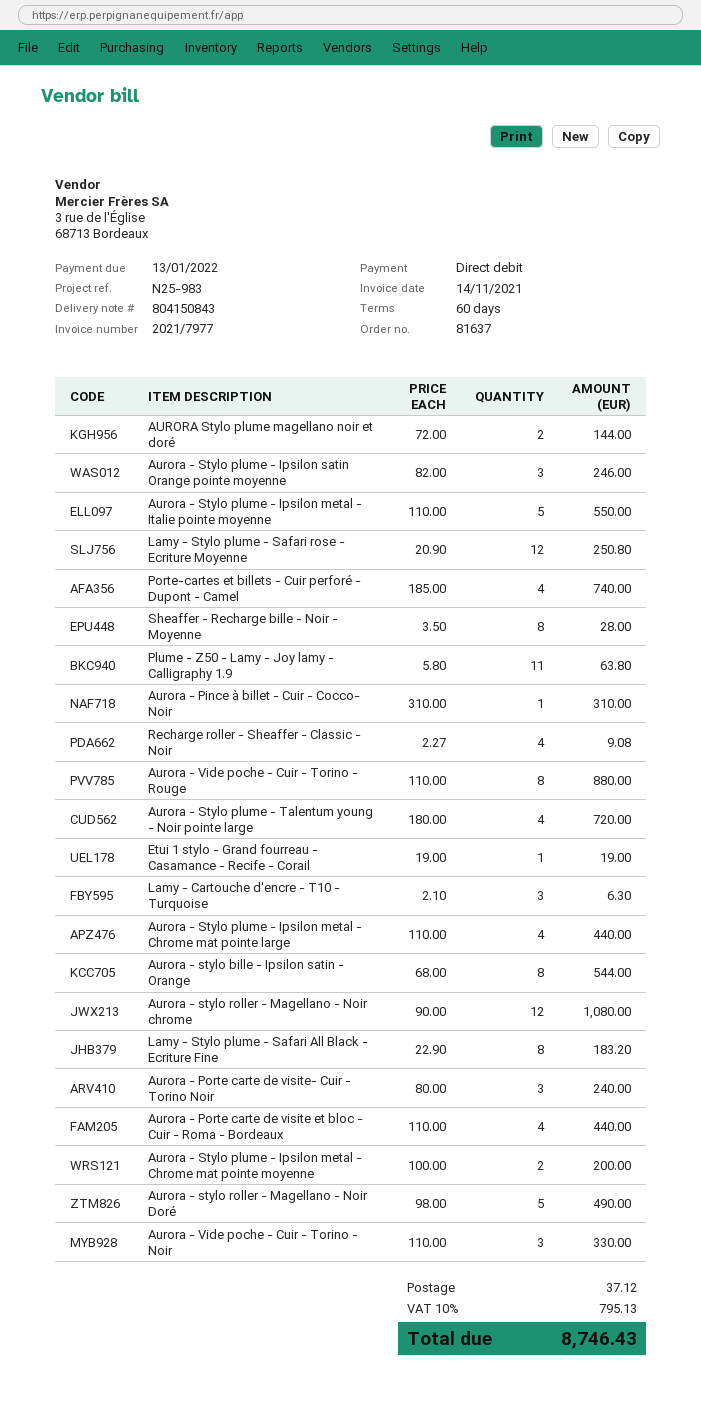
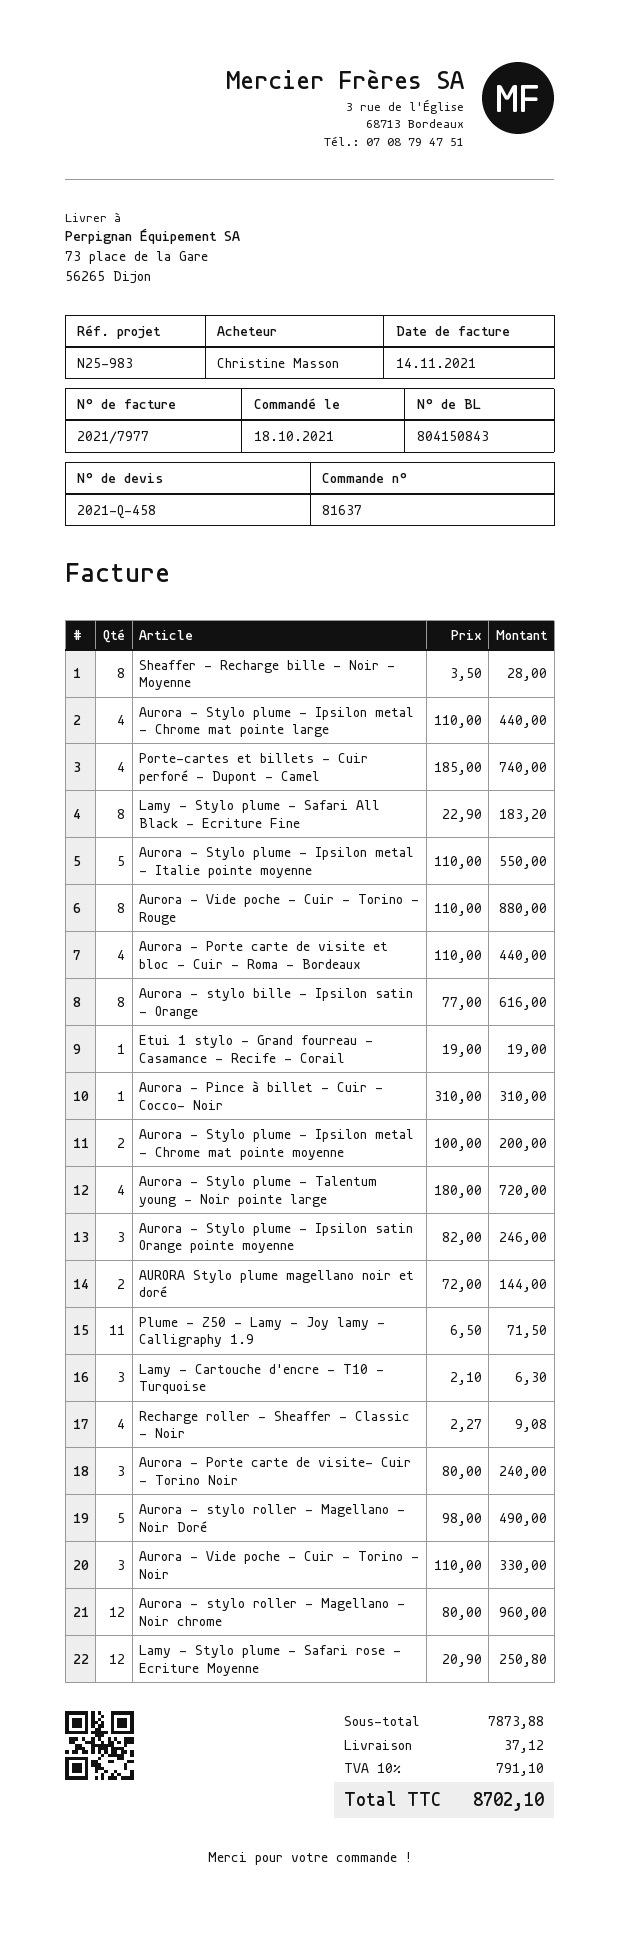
Plume - Z50 - Lamy - Joy lamy - Calligraphy 1.9: 11 x 5.80 = 63.80 -> 11 x 6.50 = 71.50
Aurora - stylo bille - Ipsilon satin - Orange: 8 x 68.00 = 544.00 -> 8 x 77.00 = 616.00
Aurora - stylo roller - Magellano - Noir chrome: 12 x 90.00 = 1080.00 -> 12 x 80.00 = 960.00
tax: 10% = 795.13 -> 10% = 791.10
total: 8746.43 -> 8702.10

